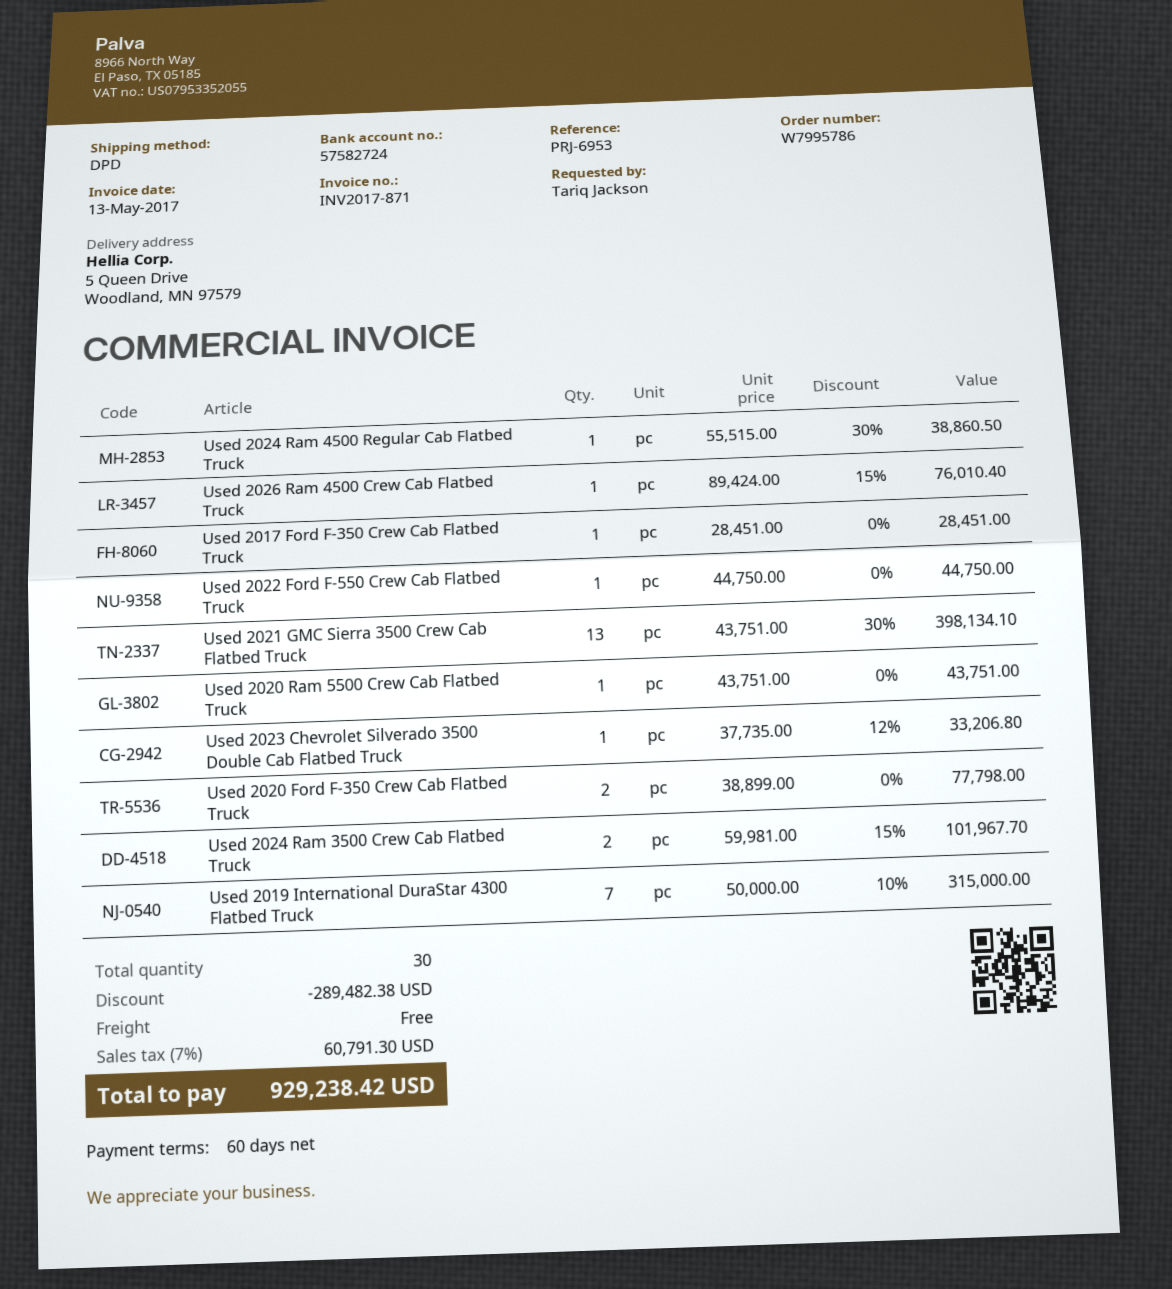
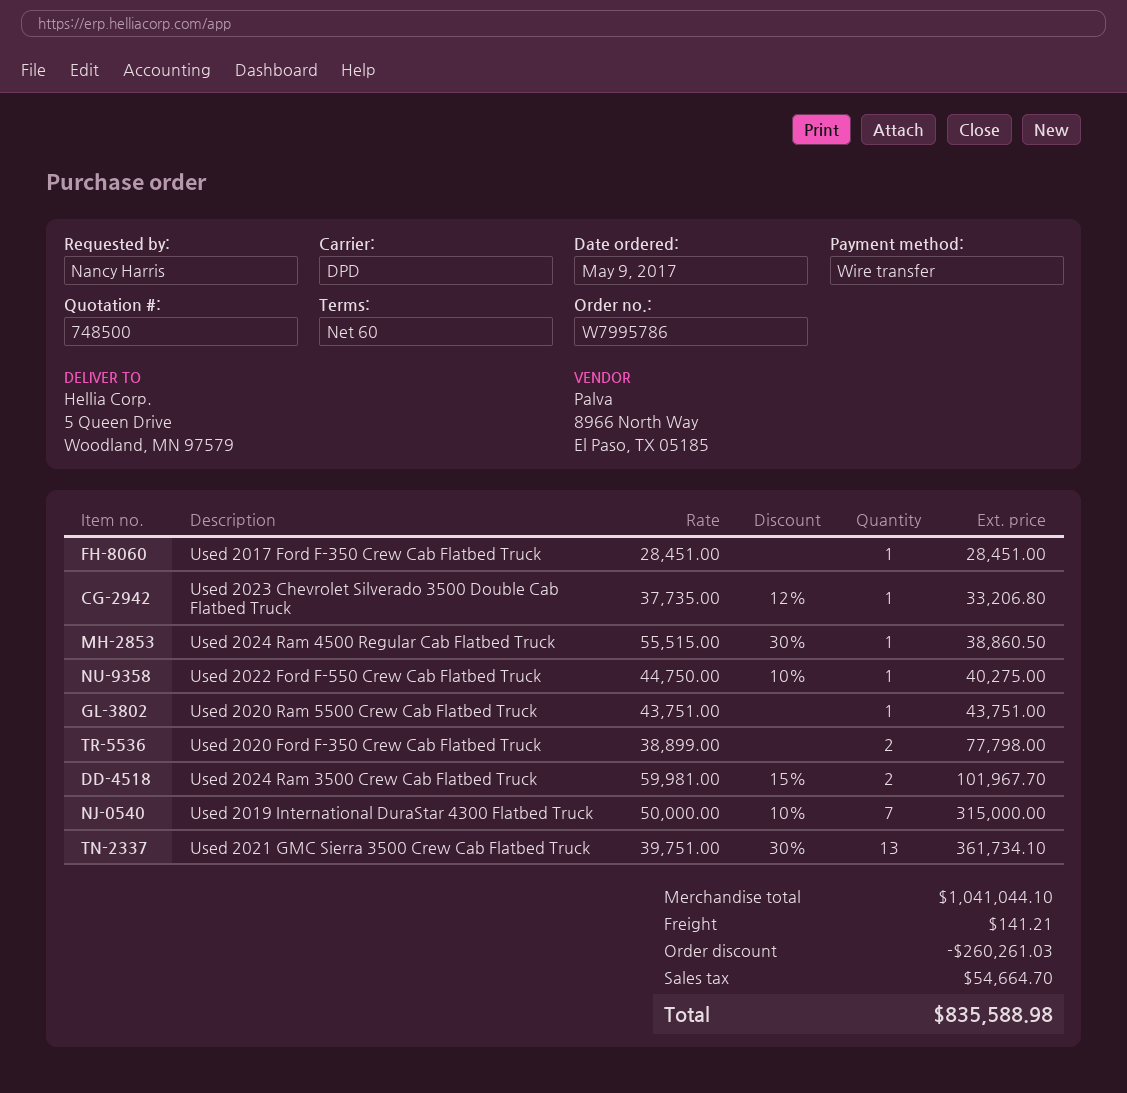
ordered by: Tariq Jackson -> Nancy Harris
Used 2026 Ram 4500 Crew Cab Flatbed Truck: 1 x 89424.00 - 15% = 76010.40 -> none
Used 2022 Ford F-550 Crew Cab Flatbed Truck: 1 x 44750.00 = 44750.00 -> 1 x 44750.00 - 10% = 40275.00
Used 2021 GMC Sierra 3500 Crew Cab Flatbed Truck: 13 x 43751.00 - 30% = 398134.10 -> 13 x 39751.00 - 30% = 361734.10
discount: 289482.38 -> 260261.03
shipping: 0.00 -> 141.21
tax: 60791.30 -> 54664.70
total: 929238.42 -> 835588.98

